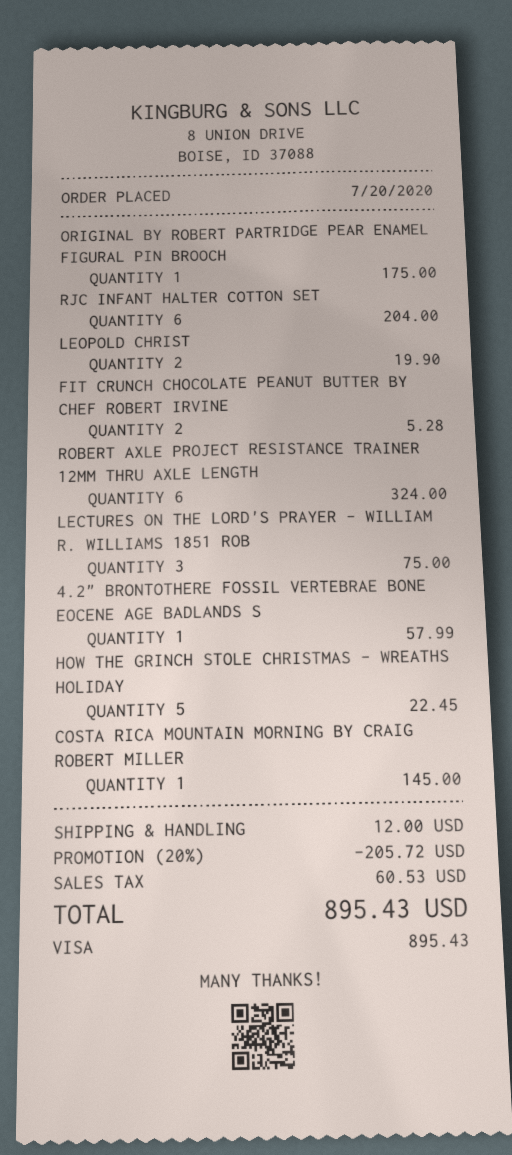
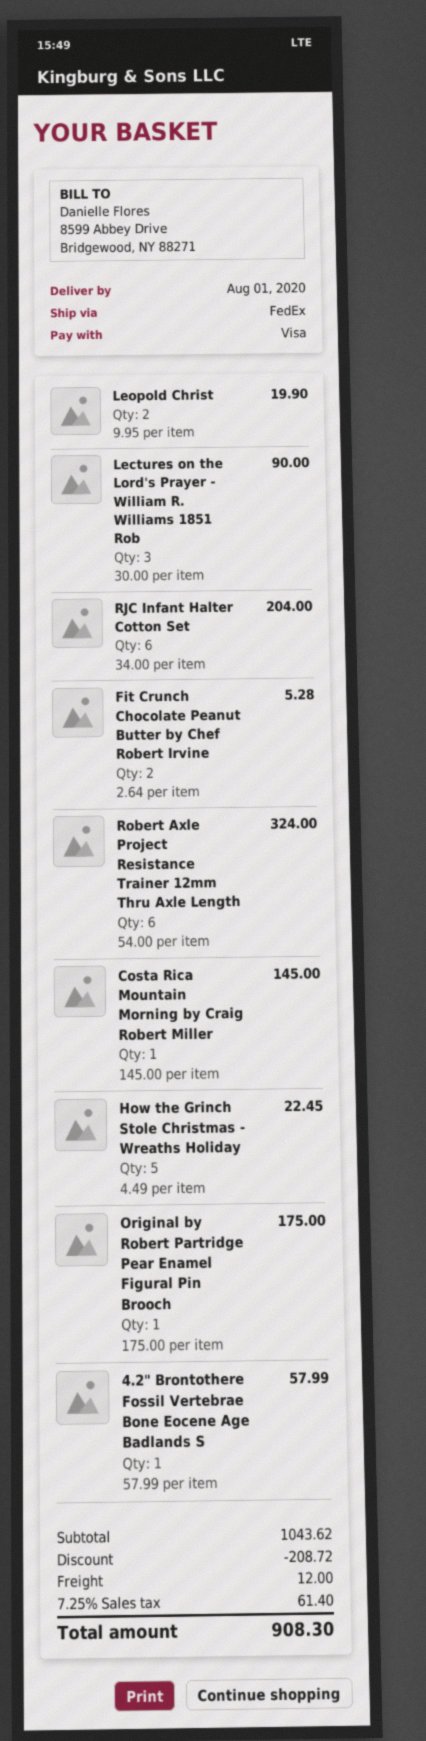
LECTURES ON THE LORD'S PRAYER - WILLIAM R. WILLIAMS 1851 ROB: 3 for 75.00 -> 3 for 90.00
discount: 205.72 -> 208.72
tax: 60.53 -> 61.40
total: 895.43 -> 908.30

